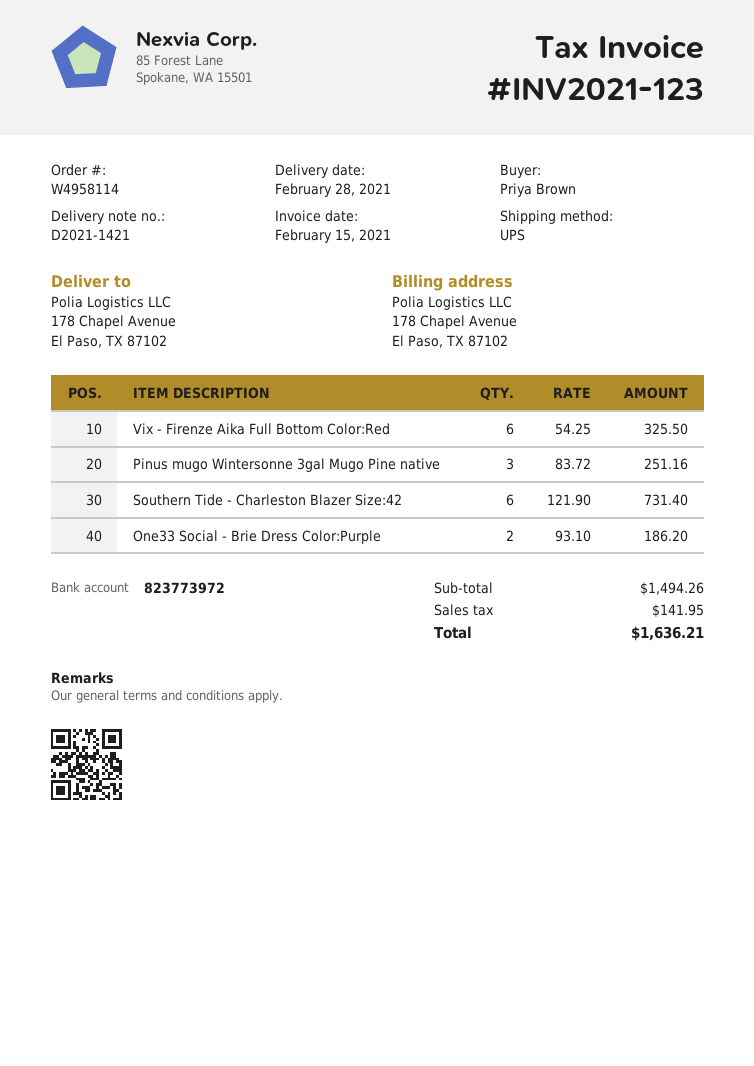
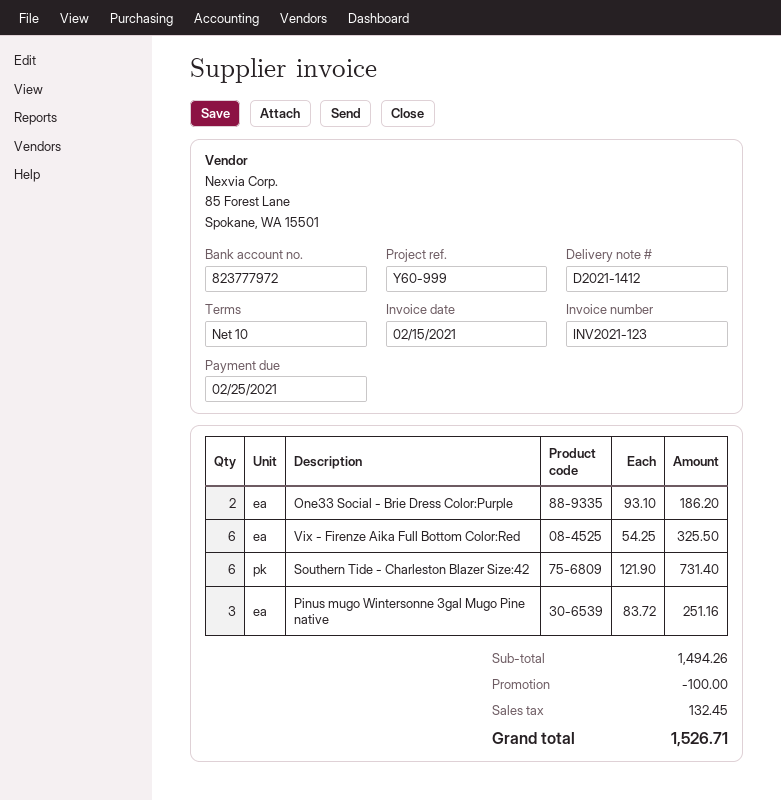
delivery note number: D2021-1421 -> D2021-1412
bank account: 823773972 -> 823777972
discount: none -> 100.00
tax: 141.95 -> 132.45
total: 1636.21 -> 1526.71

